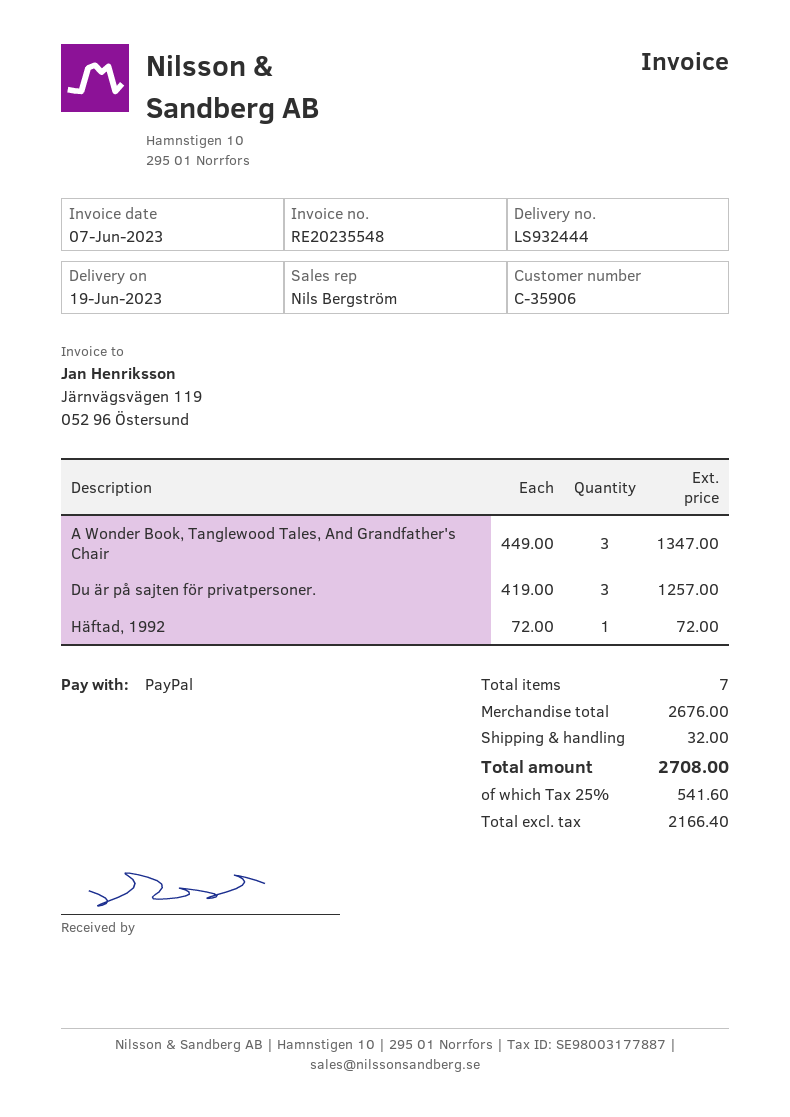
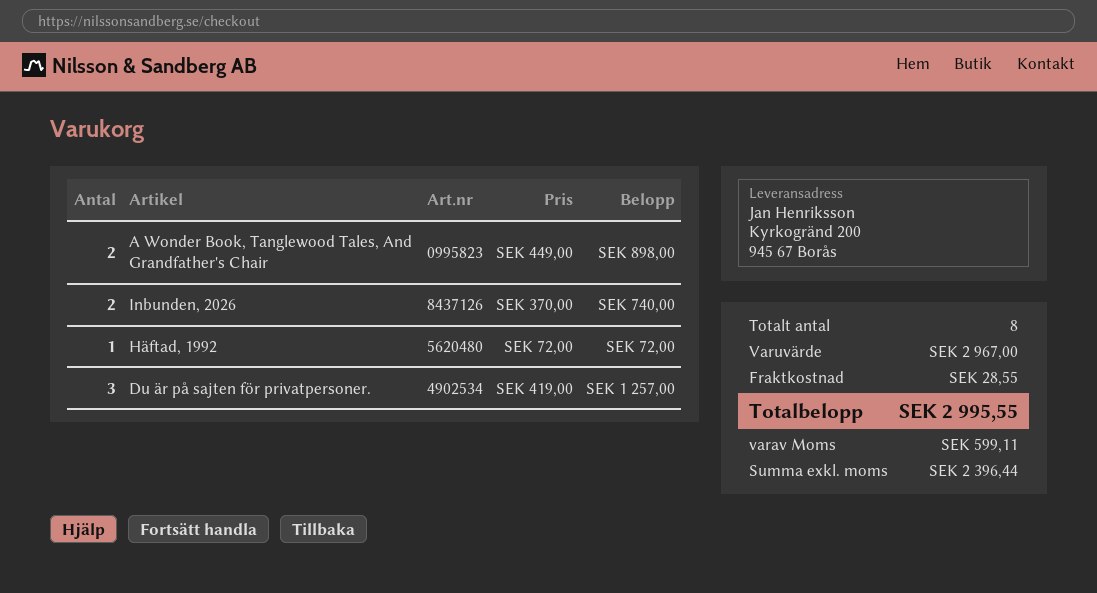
A Wonder Book, Tanglewood Tales, And Grandfather's Chair: 3 x 449.00 = 1347.00 -> 2 x 449.00 = 898.00
Inbunden, 2026: none -> 2 x 370.00 = 740.00
total quantity: 7 -> 8
subtotal: 2676.00 -> 2967.00
shipping: 32.00 -> 28.55
net: 2166.40 -> 2396.44
tax: 541.60 -> 599.11
total: 2708.00 -> 2995.55

